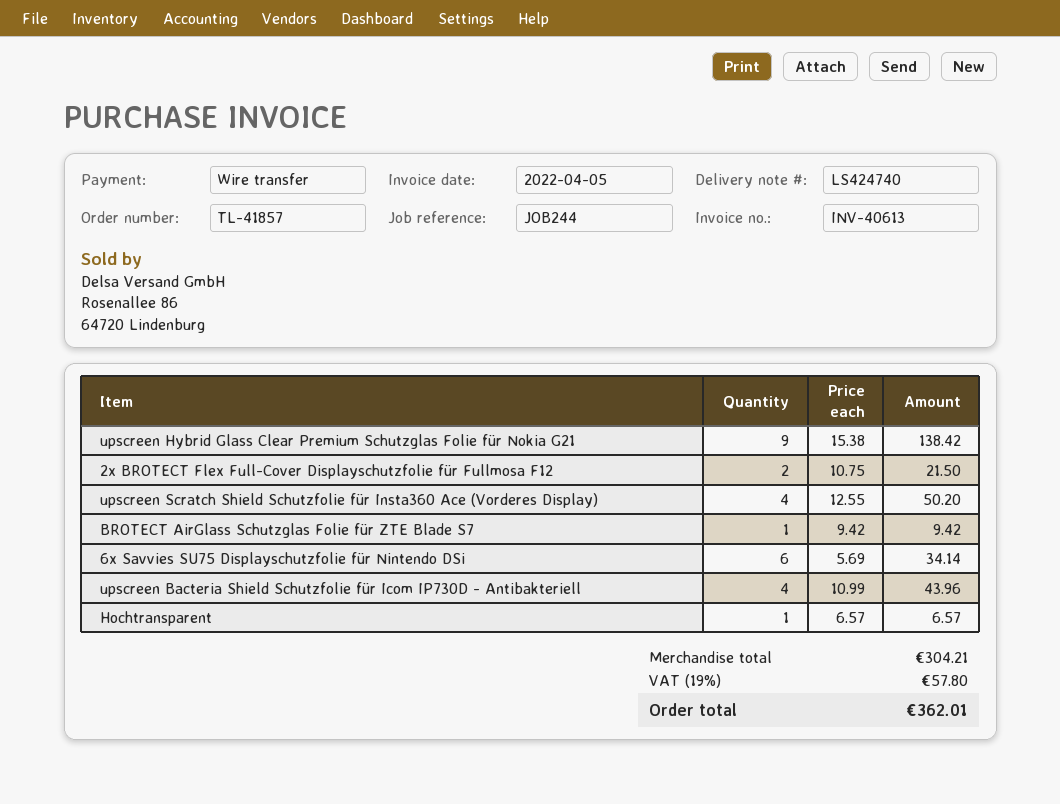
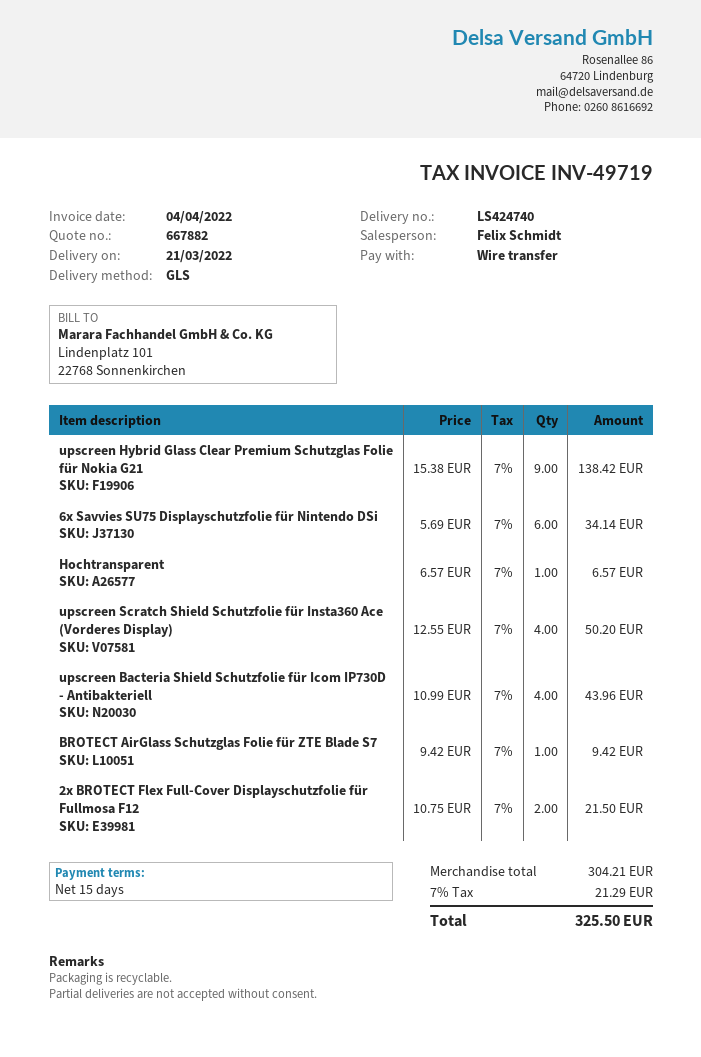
invoice number: INV-40613 -> INV-49719
invoice date: 2022-04-05 -> 2022-04-04
tax: 19% = 57.80 -> 7% = 21.29
total: 362.01 -> 325.50

